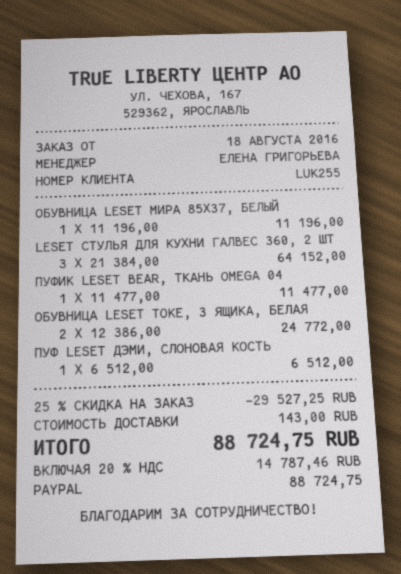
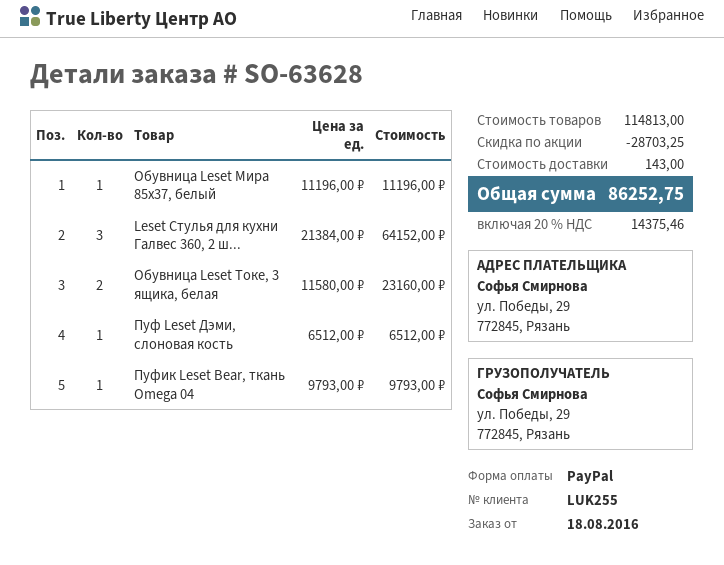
ПУФИК LESET BEAR, ТКАНЬ OMEGA 04: 1 x 11477.00 = 11477.00 -> 1 x 9793.00 = 9793.00
ОБУВНИЦА LESET ТОКЕ, 3 ЯЩИКА, БЕЛАЯ: 2 x 12386.00 = 24772.00 -> 2 x 11580.00 = 23160.00
discount: 29527.25 -> 28703.25
tax: 20% = 14787.46 -> 20% = 14375.46
total: 88724.75 -> 86252.75

